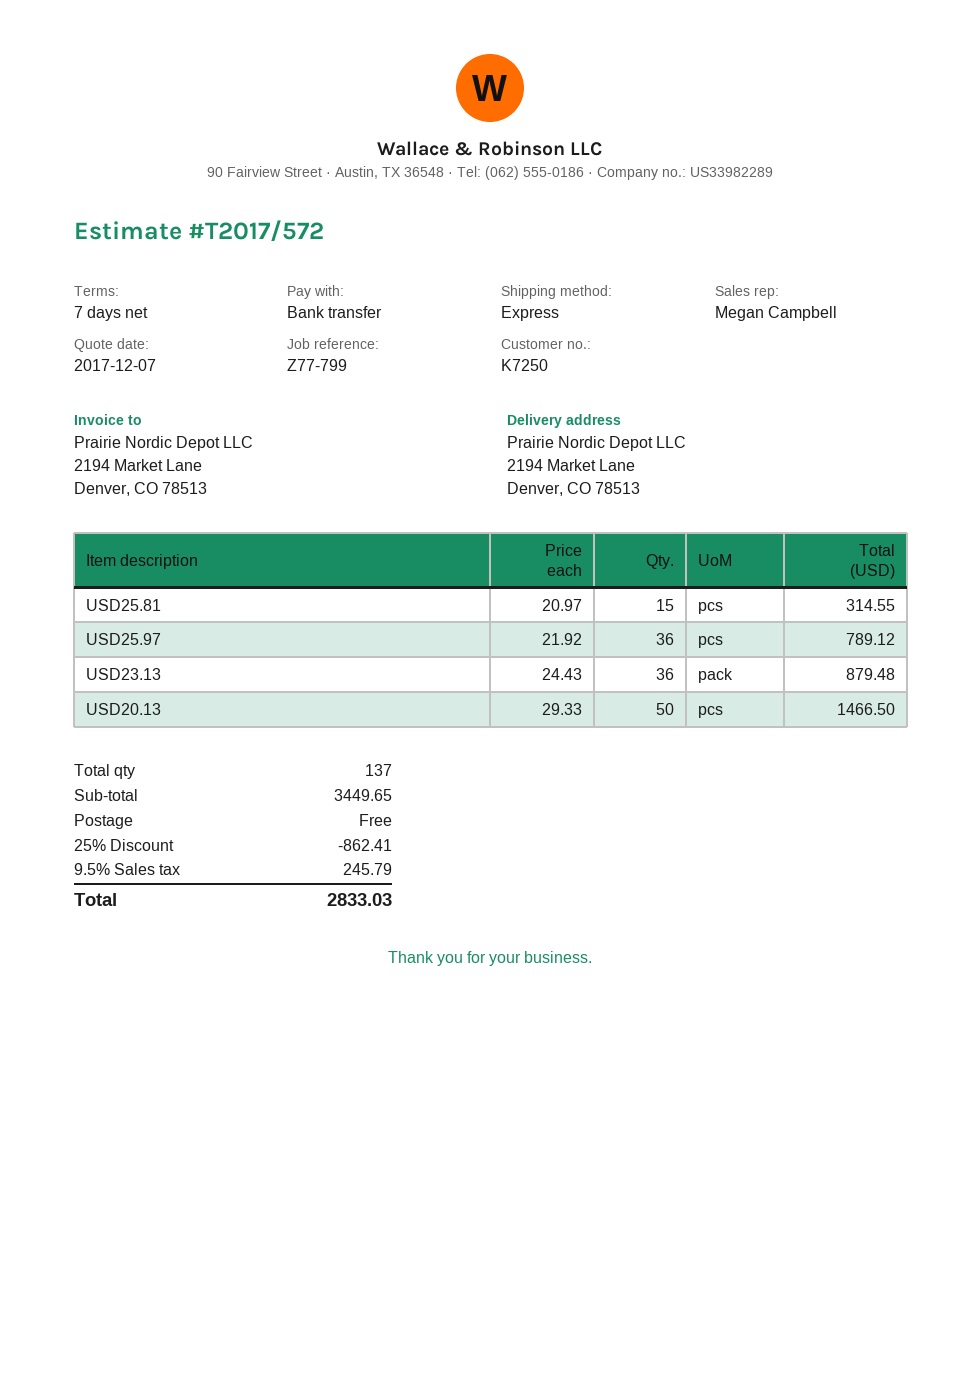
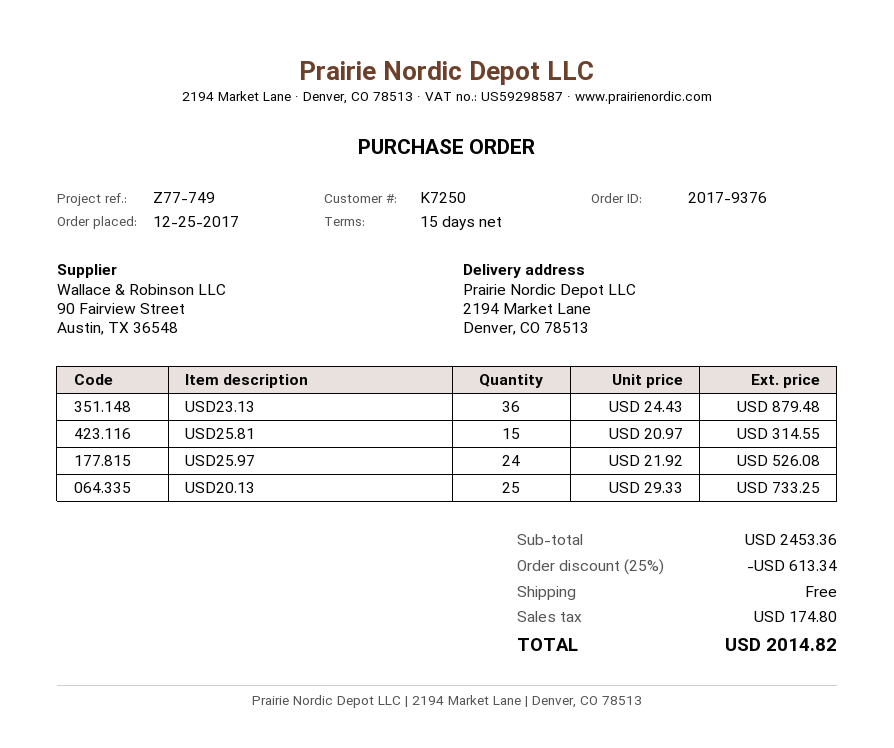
payment terms: 7 days -> 15 days
reference: Z77-799 -> Z77-749
USD25.97: 36 x 21.92 = 789.12 -> 24 x 21.92 = 526.08
USD20.13: 50 x 29.33 = 1466.50 -> 25 x 29.33 = 733.25
subtotal: 3449.65 -> 2453.36
discount: 25% = 862.41 -> 25% = 613.34
tax: 245.79 -> 174.80
total: 2833.03 -> 2014.82

